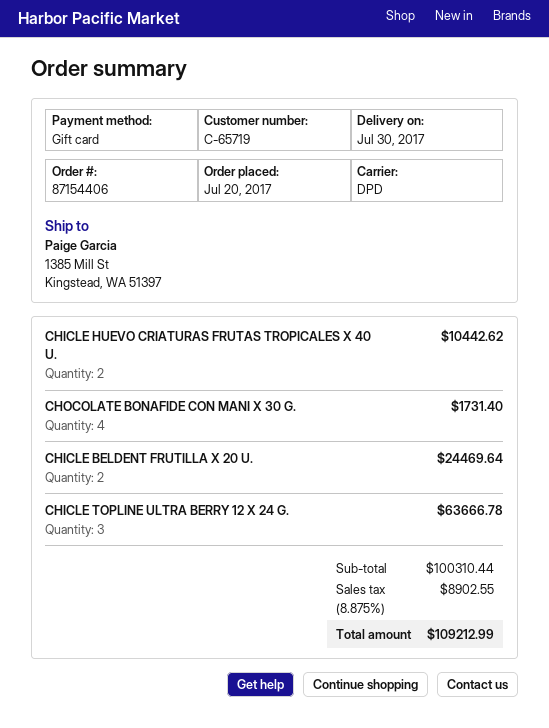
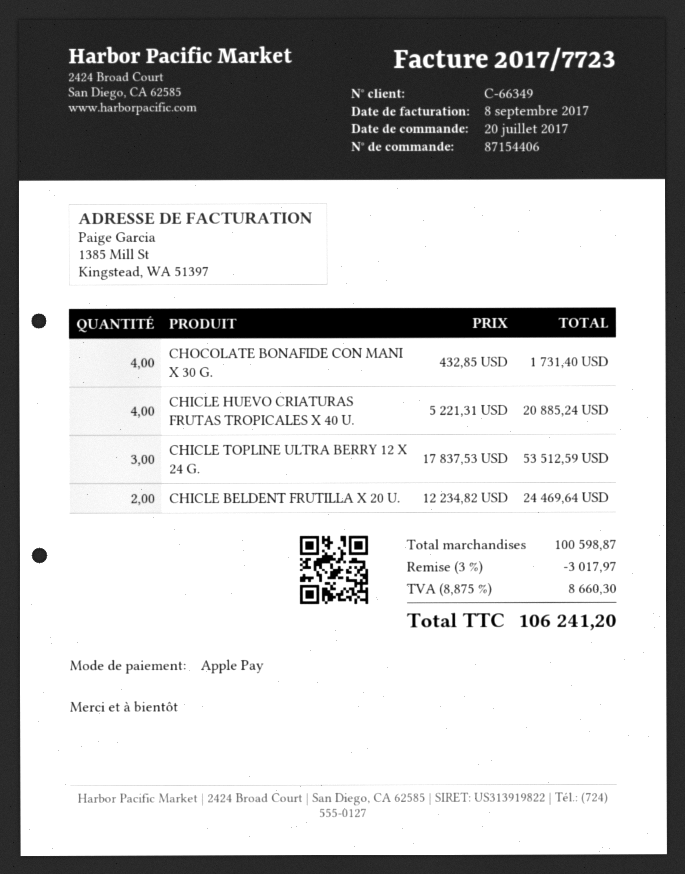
customer number: C-65719 -> C-66349
payment method: gift card -> Apple Pay
CHICLE HUEVO CRIATURAS FRUTAS TROPICALES X 40 U.: 2 for 10442.62 -> 4 for 20885.24
CHICLE TOPLINE ULTRA BERRY 12 X 24 G.: 3 for 63666.78 -> 3 for 53512.59
subtotal: 100310.44 -> 100598.87
discount: none -> 3% = 3017.97
tax: 8.875% = 8902.55 -> 8.875% = 8660.30
total: 109212.99 -> 106241.20

